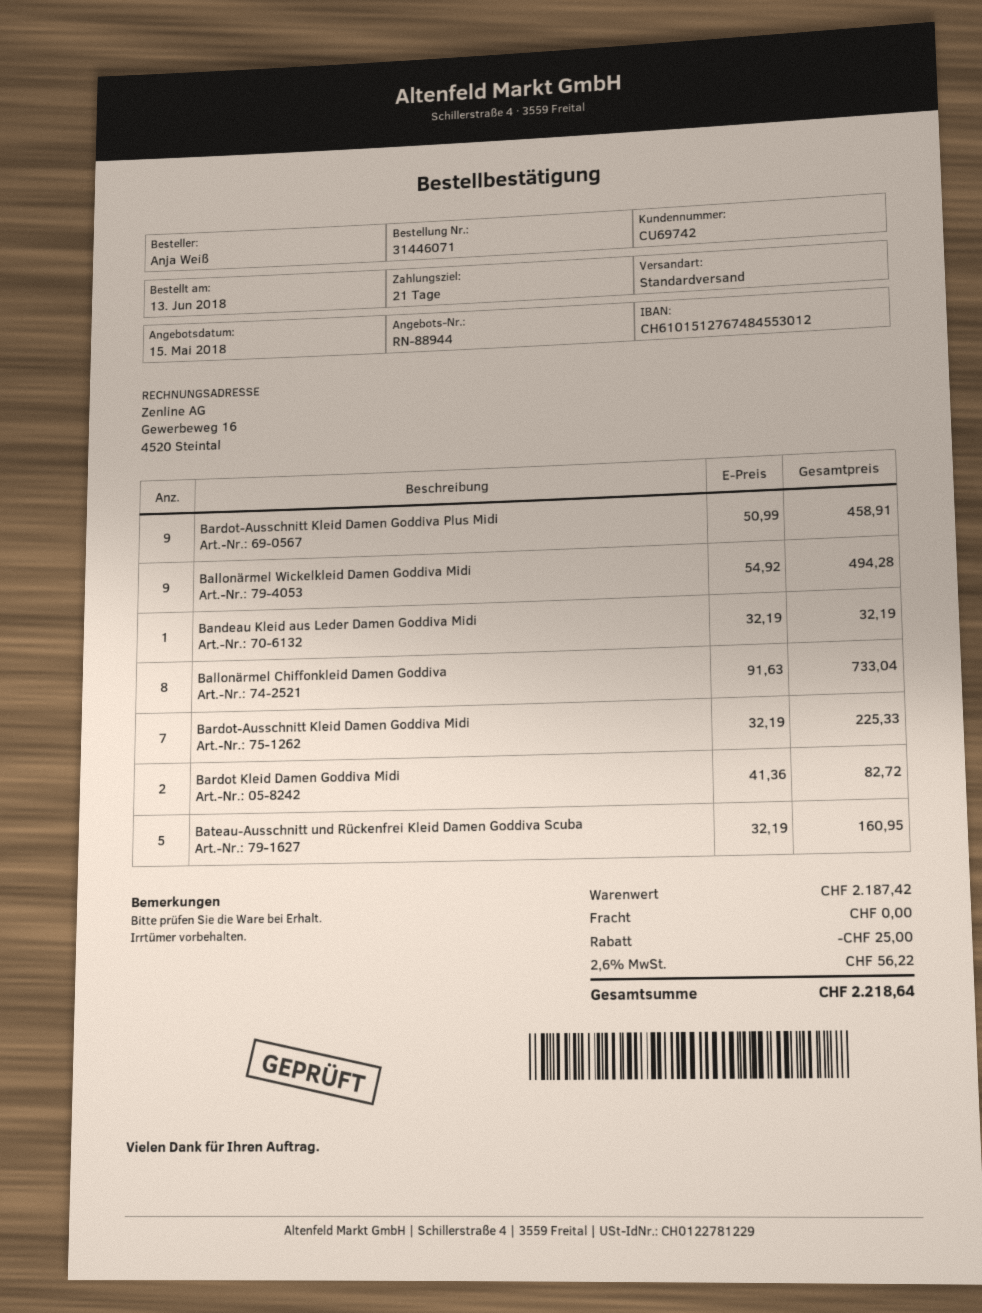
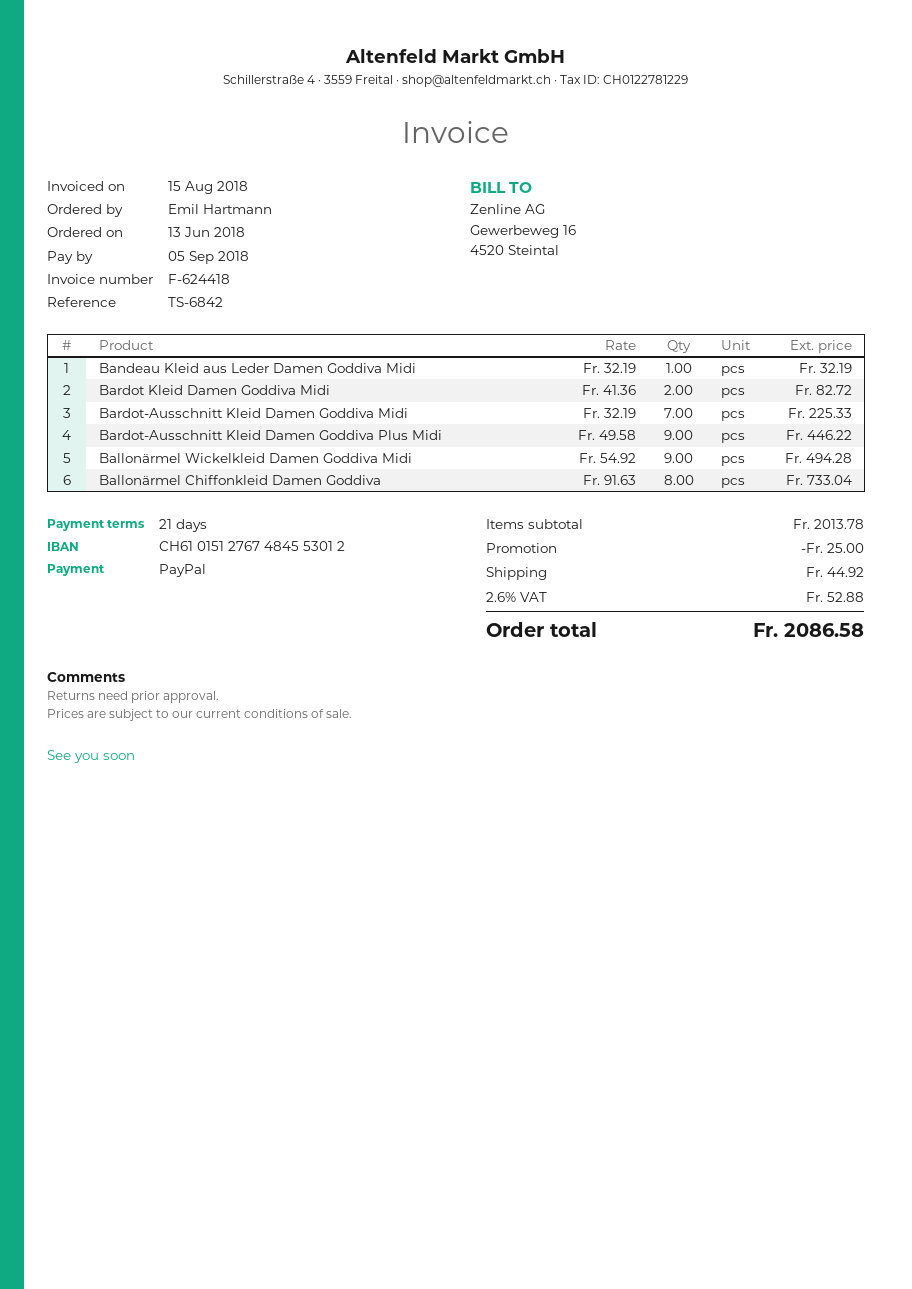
ordered by: Anja Weiß -> Emil Hartmann
Bardot-Ausschnitt Kleid Damen Goddiva Plus Midi: 9 x 50.99 = 458.91 -> 9 x 49.58 = 446.22
Bateau-Ausschnitt und Rückenfrei Kleid Damen Goddiva Scuba: 5 x 32.19 = 160.95 -> none
subtotal: 2187.42 -> 2013.78
shipping: 0.00 -> 44.92
tax: 2.6% = 56.22 -> 2.6% = 52.88
total: 2218.64 -> 2086.58

